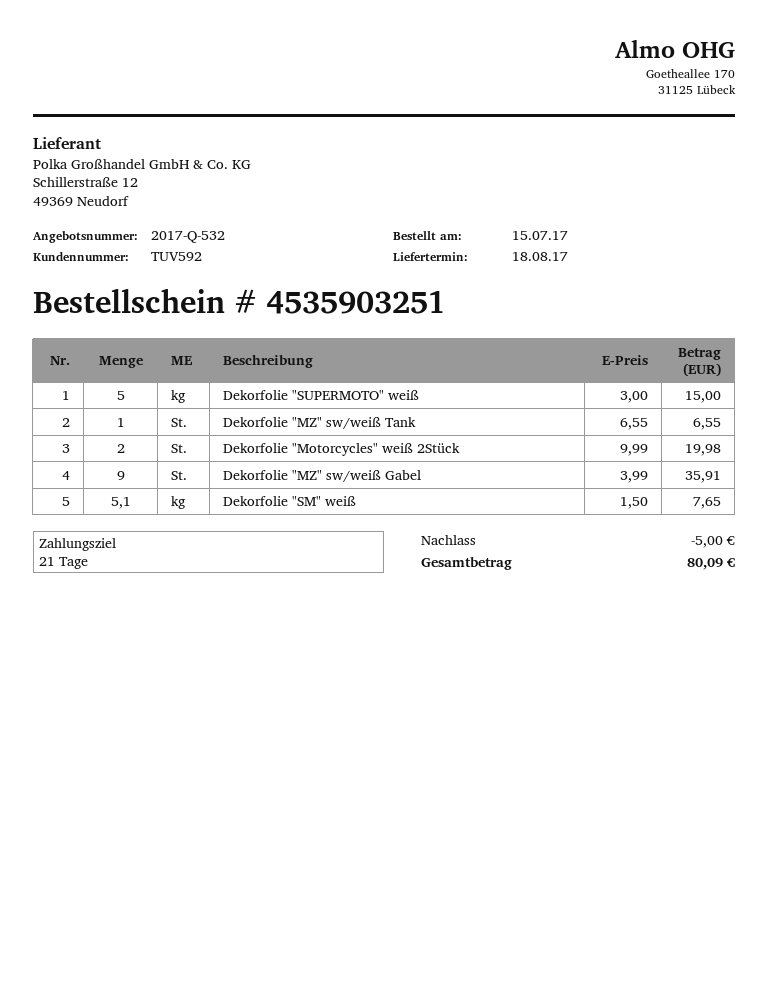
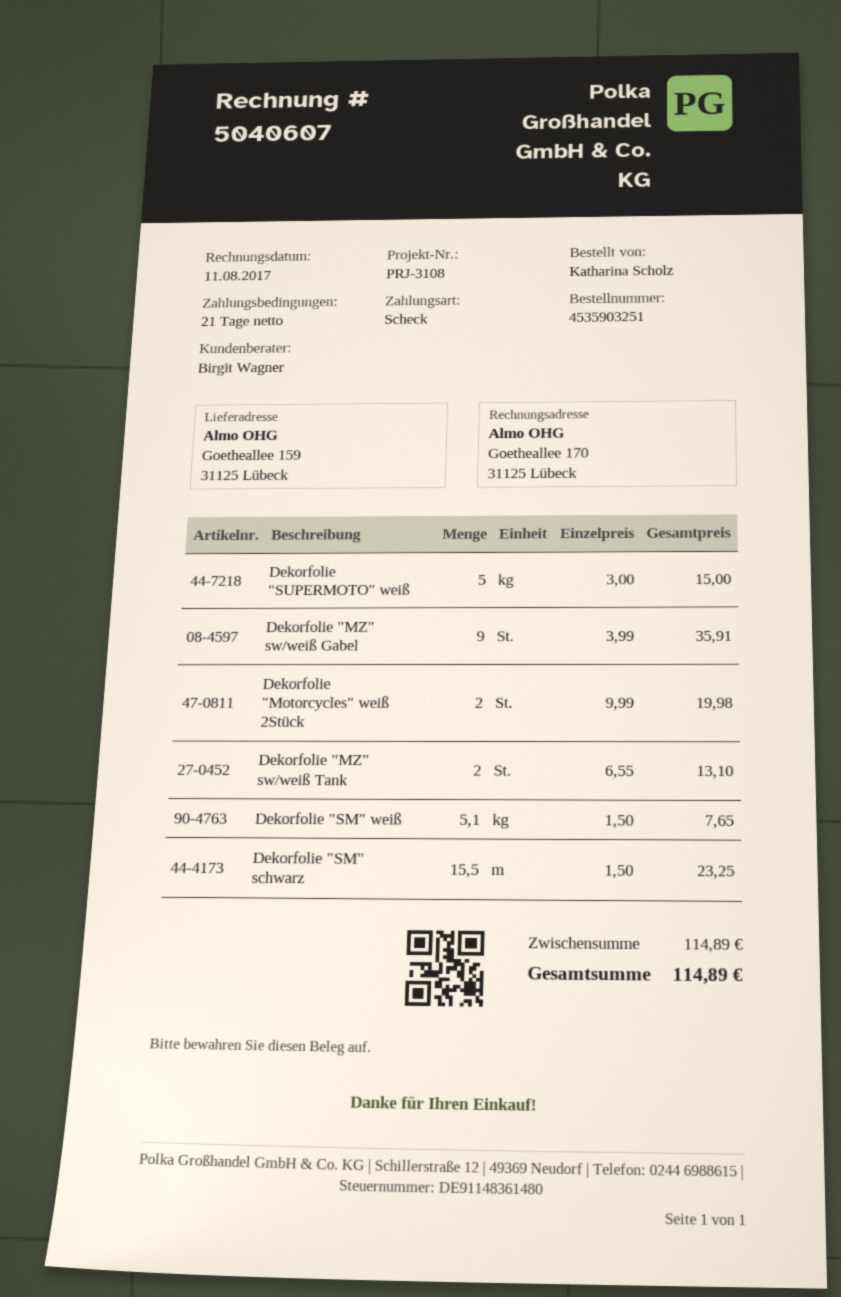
Dekorfolie "MZ" sw/weiß Tank: 1 x 6.55 = 6.55 -> 2 x 6.55 = 13.10
Dekorfolie "SM" schwarz: none -> 15.5 x 1.50 = 23.25
discount: 5.00 -> none
total: 80.09 -> 114.89

